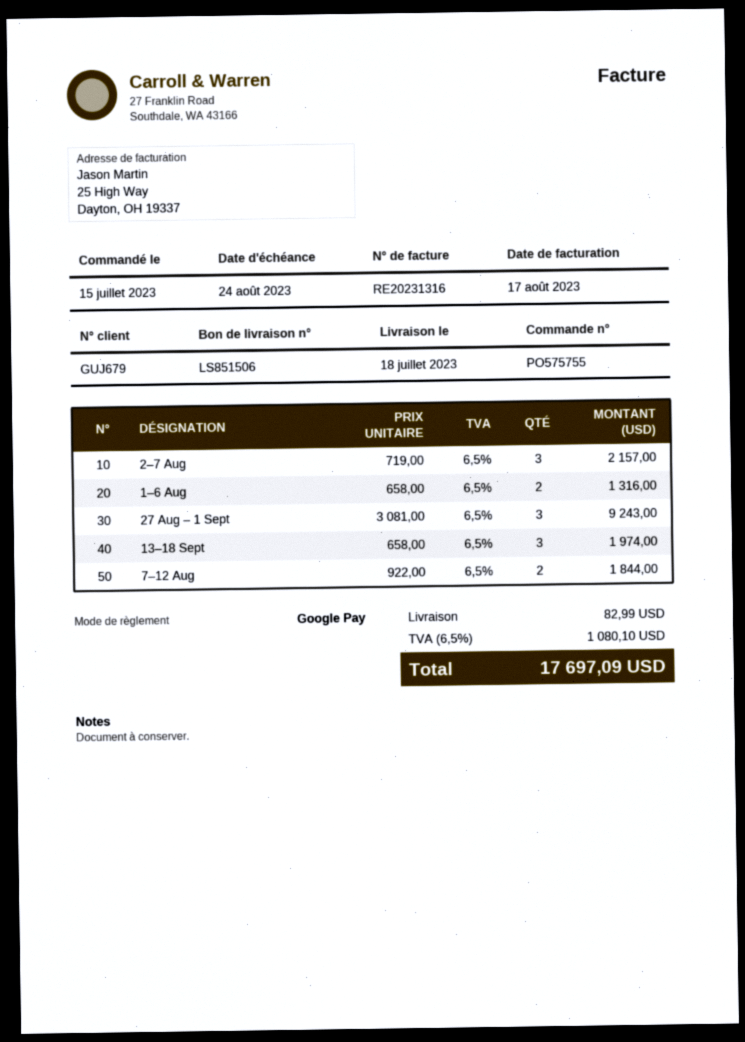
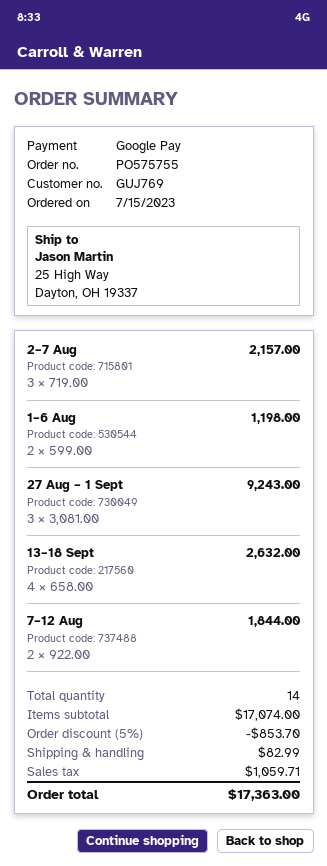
customer number: GUJ679 -> GUJ769
1–6 Aug: 2 x 658.00 = 1316.00 -> 2 x 599.00 = 1198.00
13–18 Sept: 3 x 658.00 = 1974.00 -> 4 x 658.00 = 2632.00
discount: none -> 5% = 853.70
tax: 1080.10 -> 1059.71
total: 17697.09 -> 17363.00

